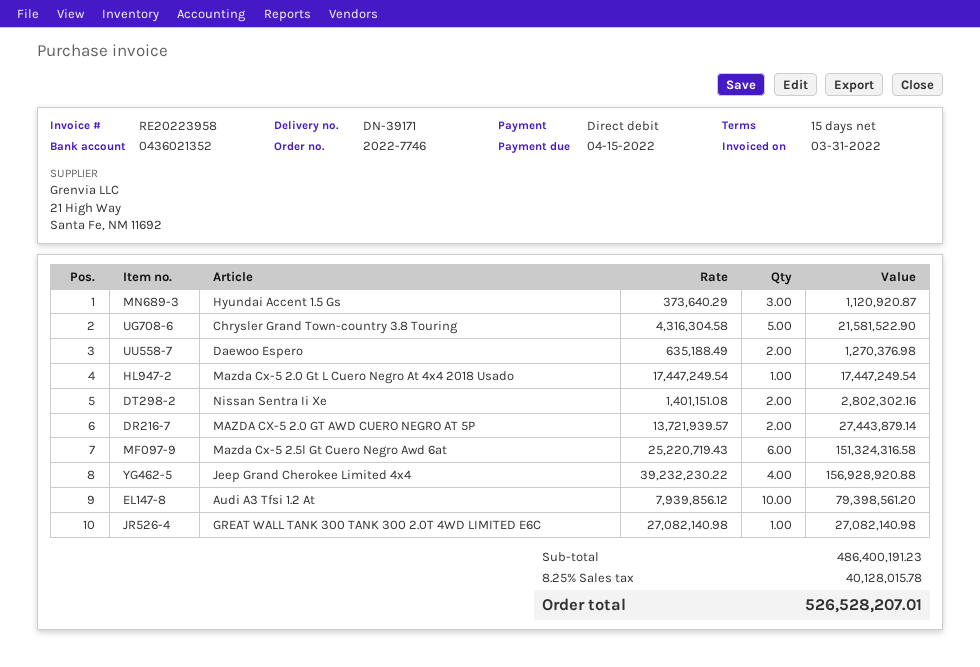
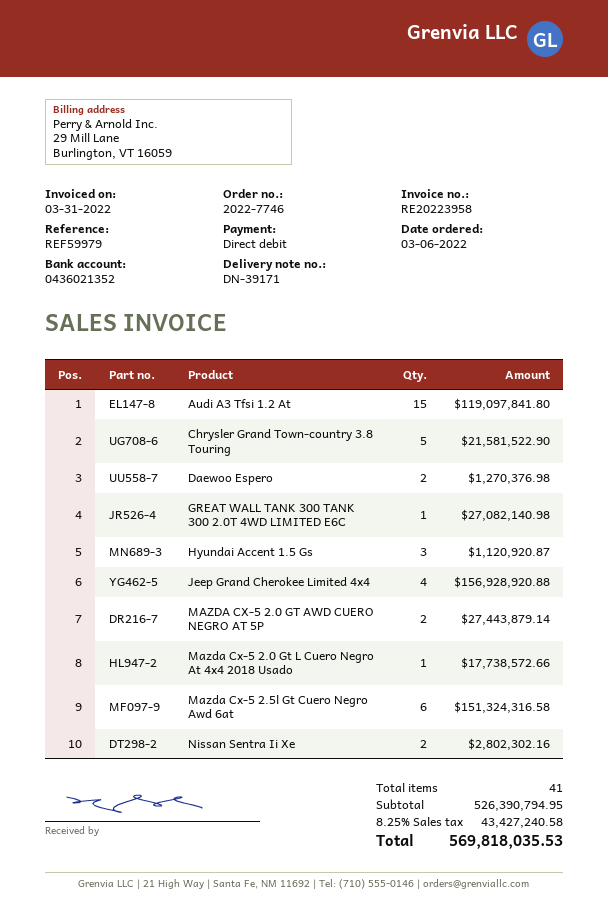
Mazda Cx-5 2.0 Gt L Cuero Negro At 4x4 2018 Usado: 1 for 17447249.54 -> 1 for 17738572.66
Audi A3 Tfsi 1.2 At: 10 for 79398561.20 -> 15 for 119097841.80
subtotal: 486400191.23 -> 526390794.95
tax: 8.25% = 40128015.78 -> 8.25% = 43427240.58
total: 526528207.01 -> 569818035.53

